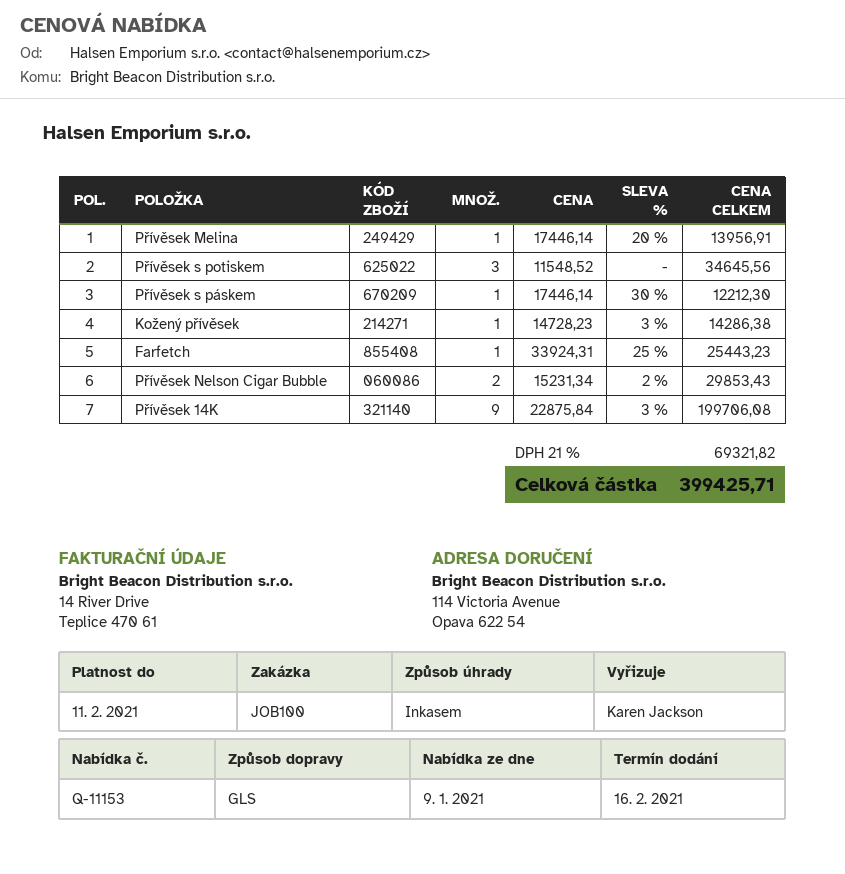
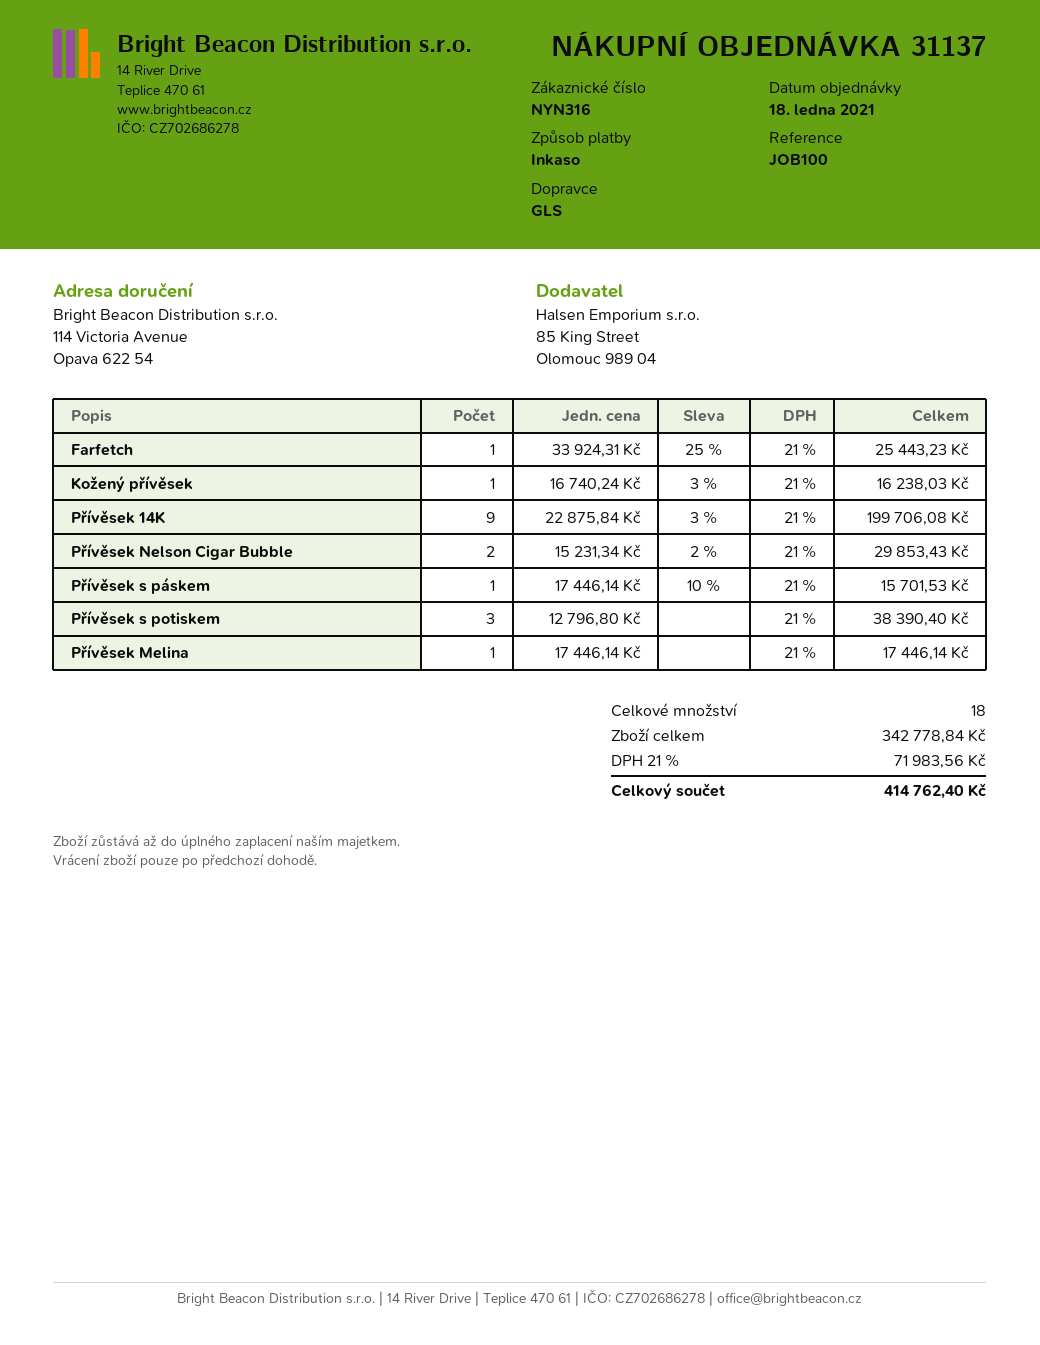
Přívěsek Melina: 1 x 17446.14 - 20% = 13956.91 -> 1 x 17446.14 = 17446.14
Přívěsek s potiskem: 3 x 11548.52 = 34645.56 -> 3 x 12796.80 = 38390.40
Přívěsek s páskem: 1 x 17446.14 - 30% = 12212.30 -> 1 x 17446.14 - 10% = 15701.53
Kožený přívěsek: 1 x 14728.23 - 3% = 14286.38 -> 1 x 16740.24 - 3% = 16238.03
tax: 21% = 69321.82 -> 21% = 71983.56
total: 399425.71 -> 414762.40

